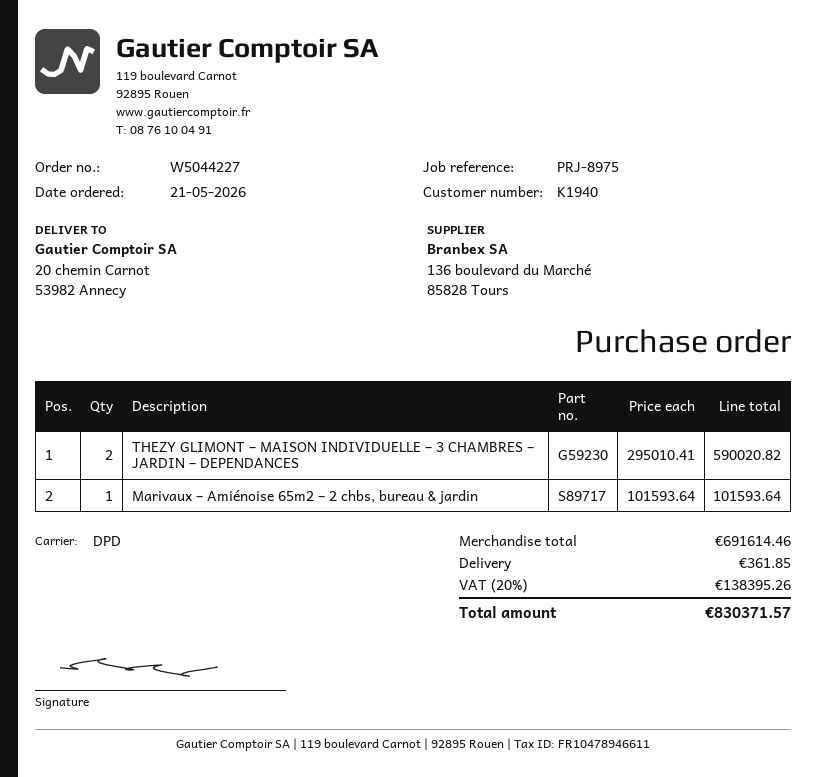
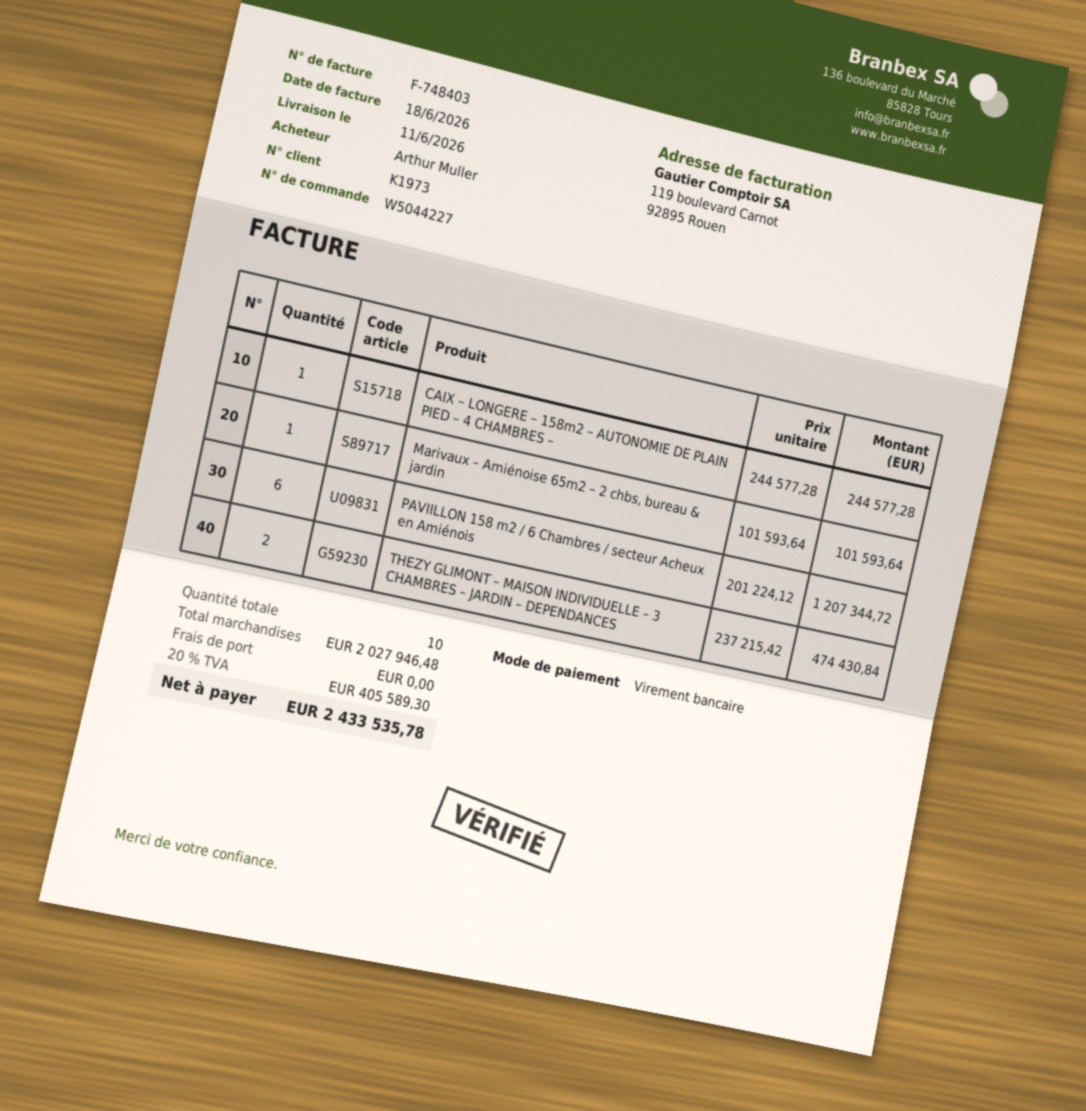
customer number: K1940 -> K1973
THEZY GLIMONT – MAISON INDIVIDUELLE – 3 CHAMBRES – JARDIN – DEPENDANCES: 2 x 295010.41 = 590020.82 -> 2 x 237215.42 = 474430.84
CAIX – LONGERE – 158m2 – AUTONOMIE DE PLAIN PIED – 4 CHAMBRES –: none -> 1 x 244577.28 = 244577.28
PAVIILLON 158 m2 / 6 Chambres / secteur Acheux en Amiénois: none -> 6 x 201224.12 = 1207344.72
subtotal: 691614.46 -> 2027946.48
shipping: 361.85 -> 0.00
tax: 20% = 138395.26 -> 20% = 405589.30
total: 830371.57 -> 2433535.78

